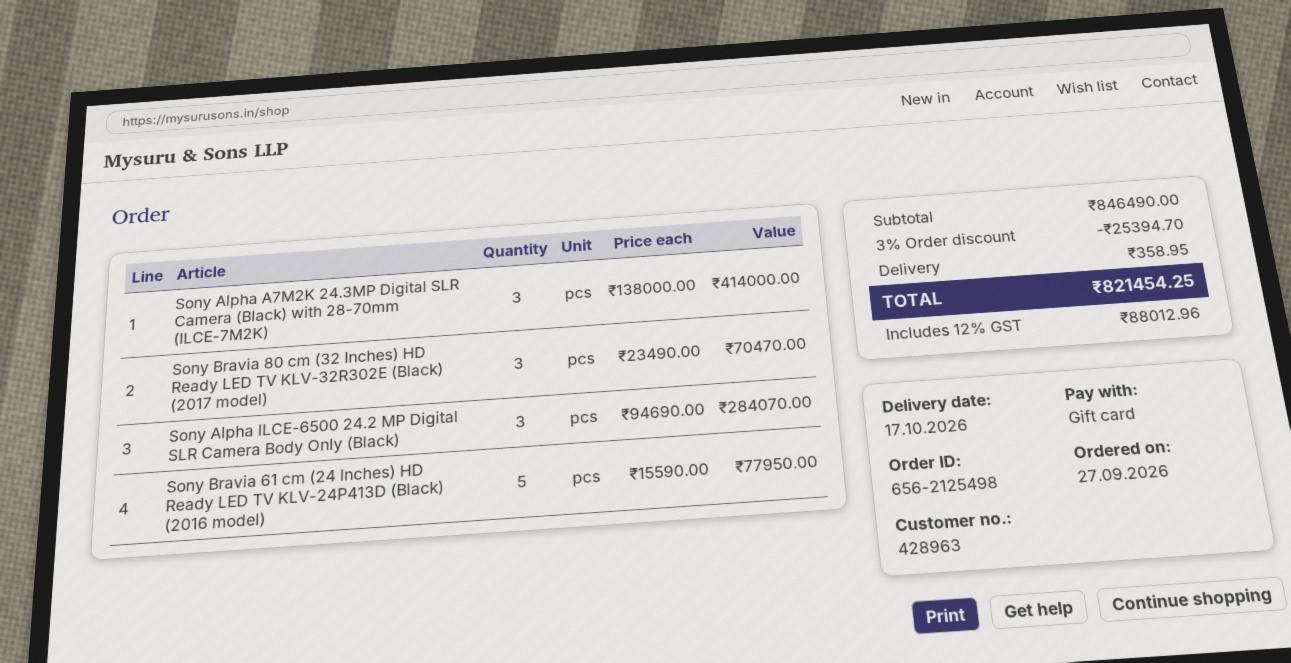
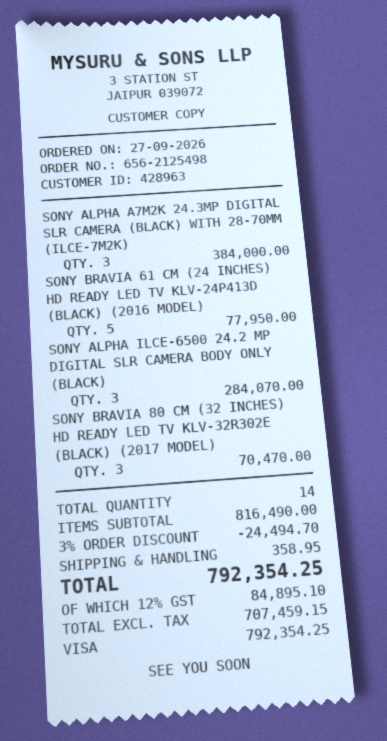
payment method: gift card -> Visa
Sony Alpha A7M2K 24.3MP Digital SLR Camera (Black) with 28-70mm (ILCE-7M2K): 3 for 414000.00 -> 3 for 384000.00
subtotal: 846490.00 -> 816490.00
discount: 3% = 25394.70 -> 3% = 24494.70
tax: 12% = 88012.96 -> 12% = 84895.10
total: 821454.25 -> 792354.25

